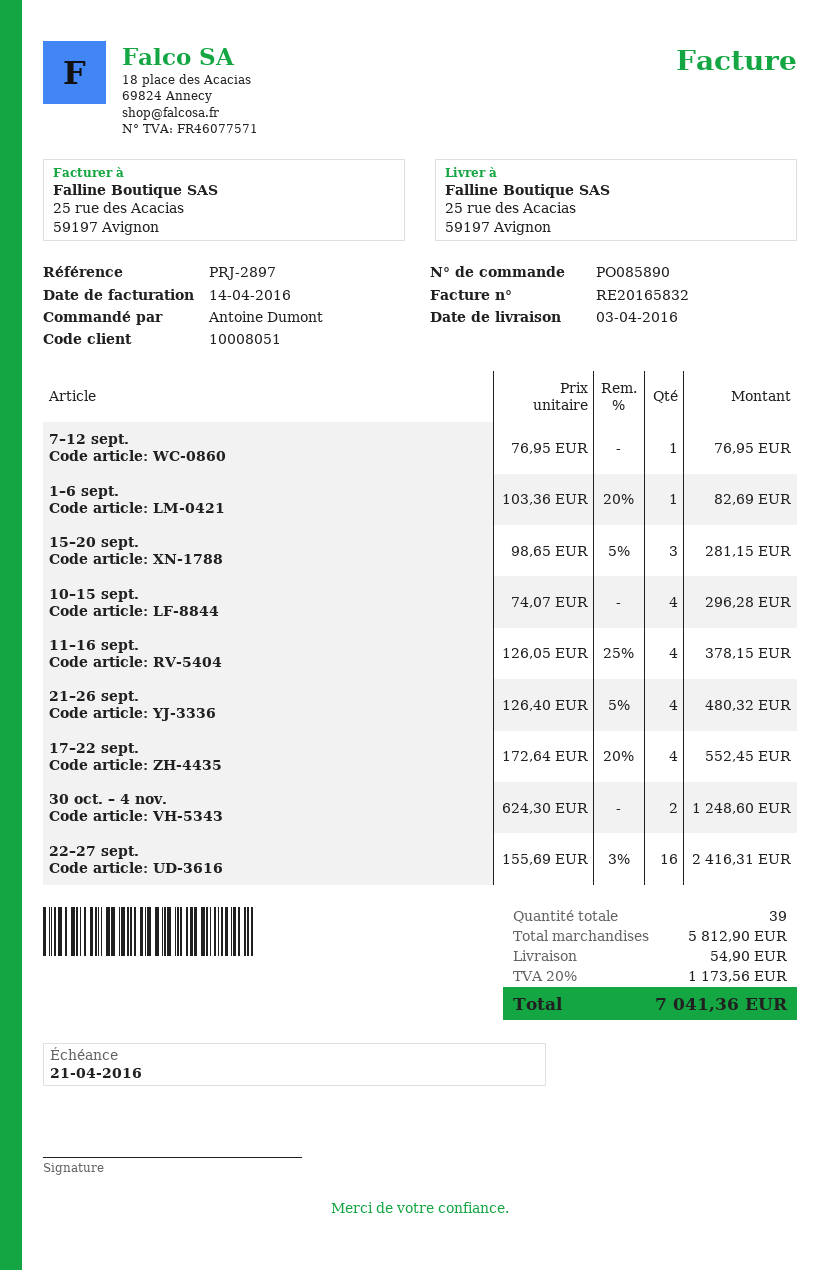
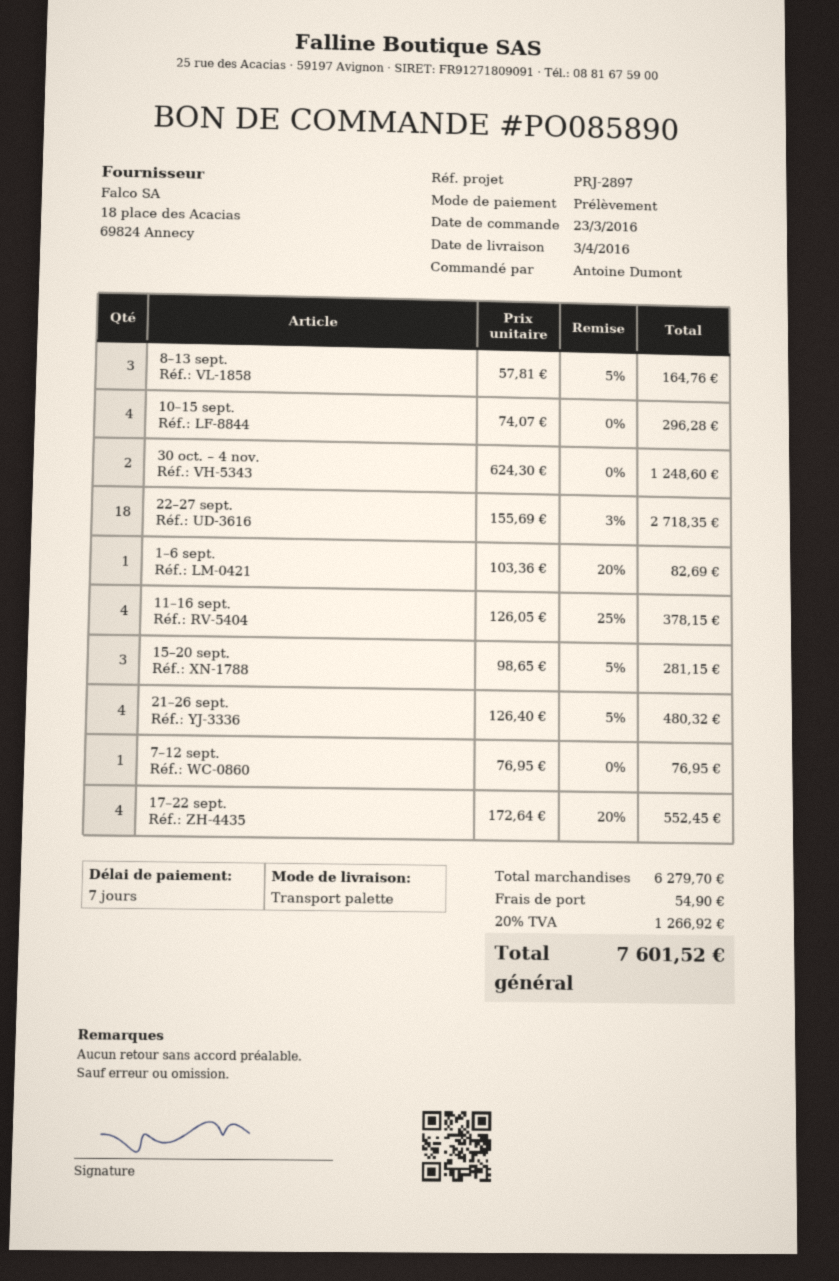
22–27 sept.: 16 x 155.69 - 3% = 2416.31 -> 18 x 155.69 - 3% = 2718.35
8–13 sept.: none -> 3 x 57.81 - 5% = 164.76
subtotal: 5812.90 -> 6279.70
tax: 20% = 1173.56 -> 20% = 1266.92
total: 7041.36 -> 7601.52

